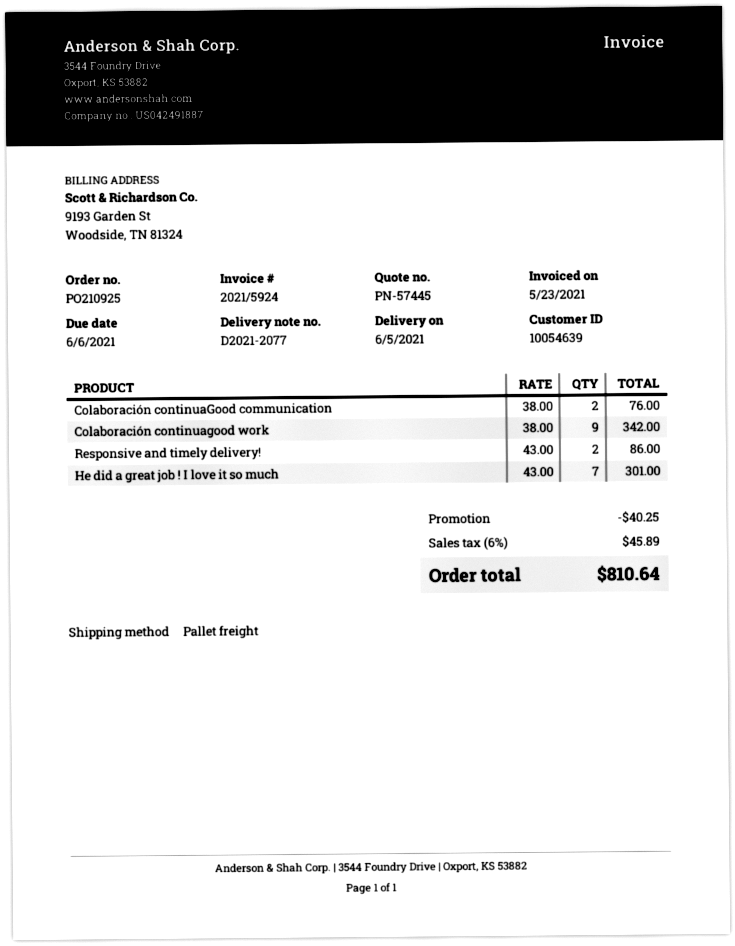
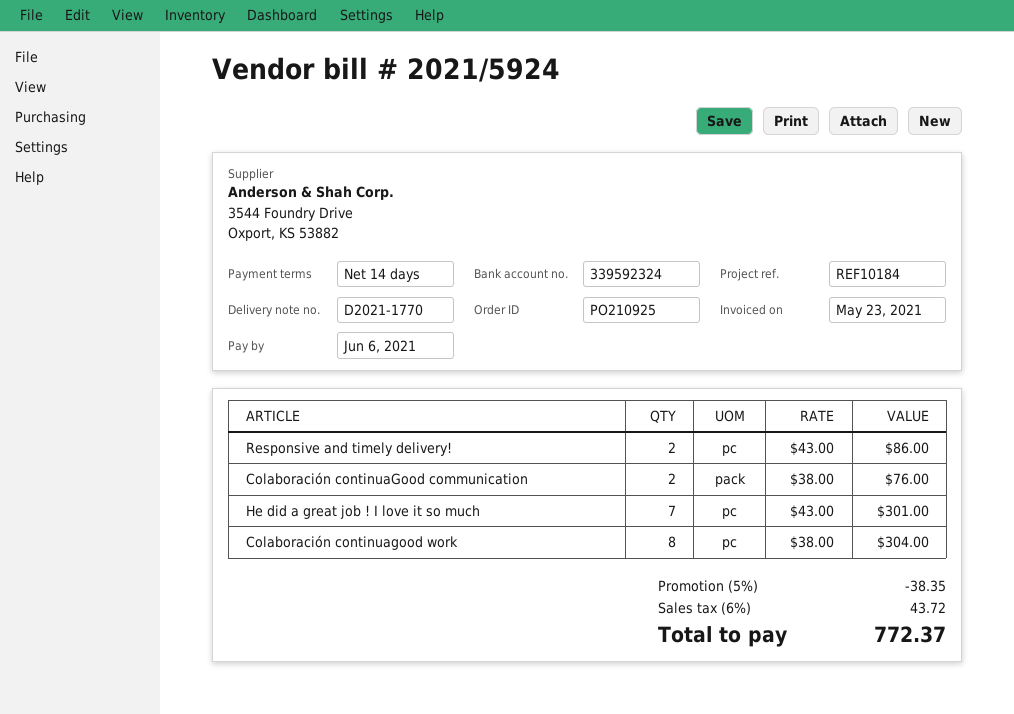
delivery note number: D2021-2077 -> D2021-1770
Colaboración continuagood work: 9 x 38.00 = 342.00 -> 8 x 38.00 = 304.00
discount: 40.25 -> 38.35
tax: 6% = 45.89 -> 6% = 43.72
total: 810.64 -> 772.37

